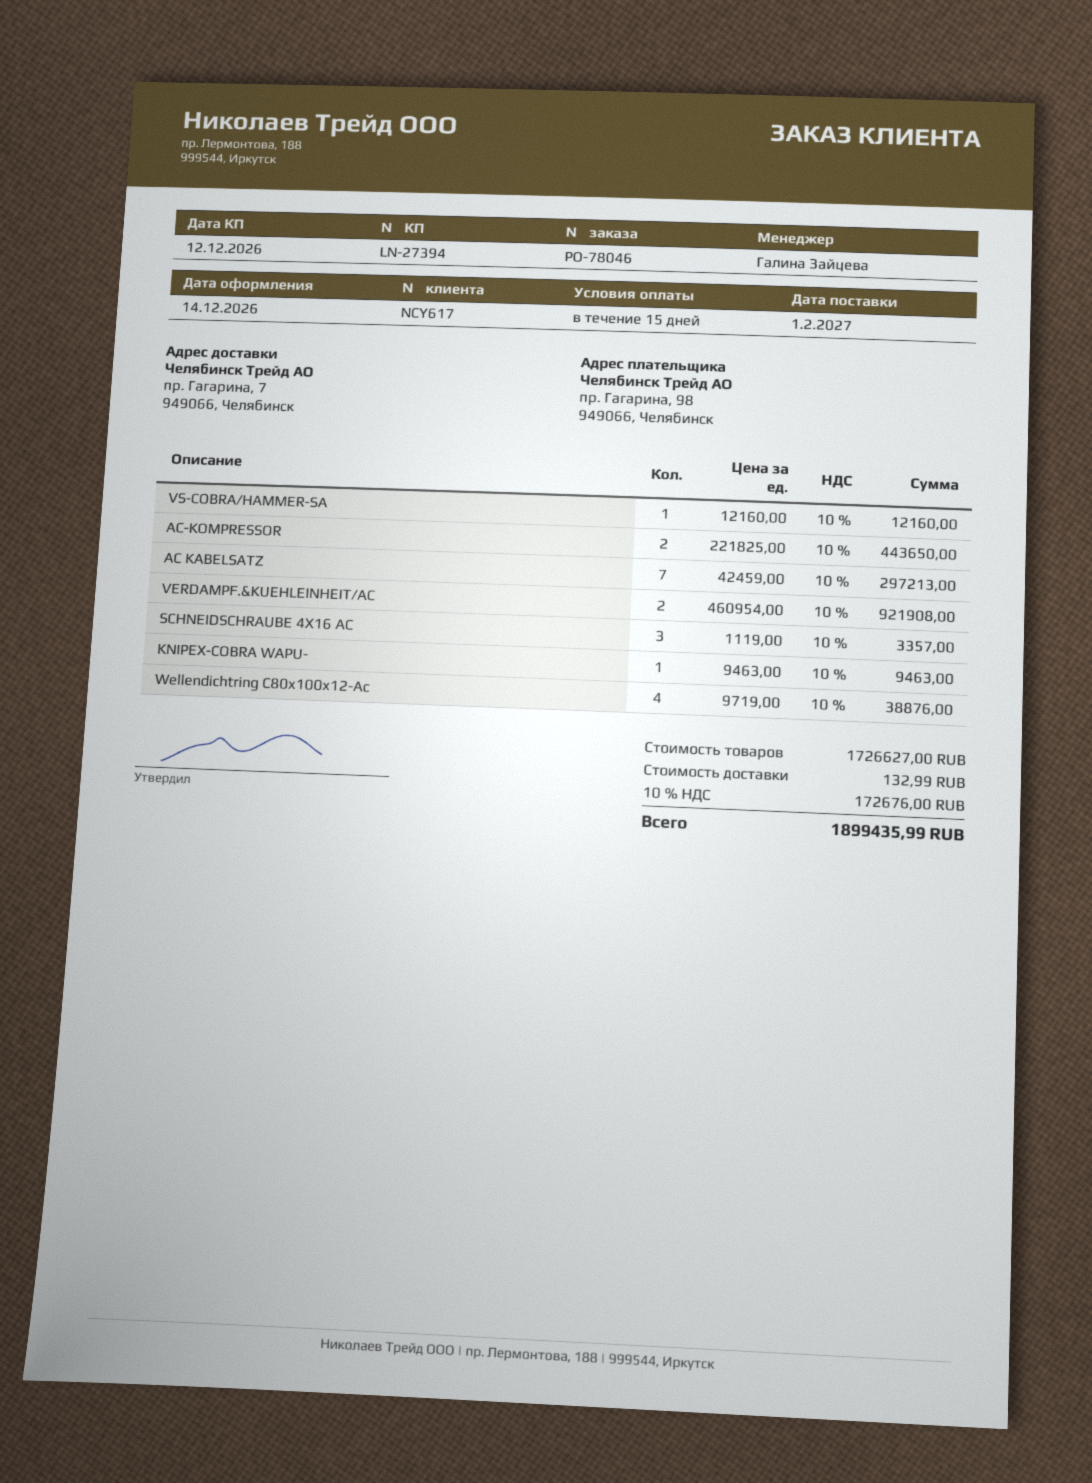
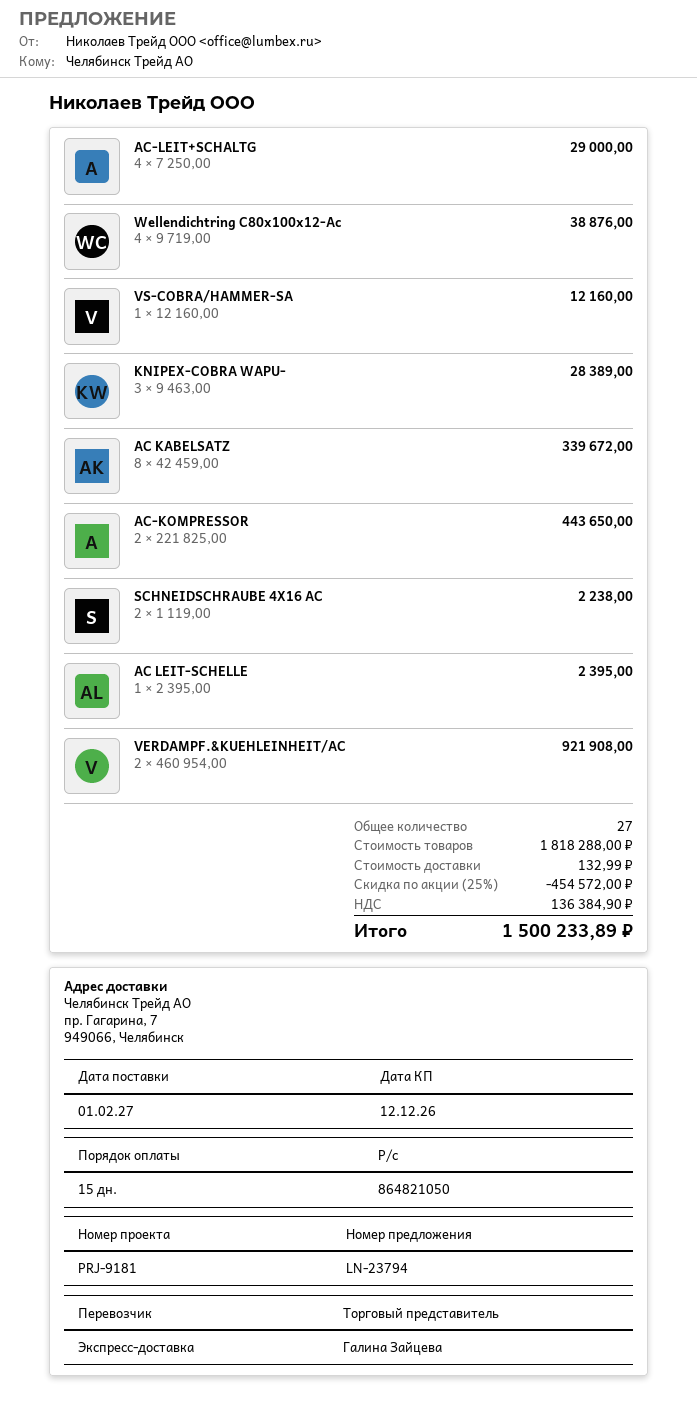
quote number: LN-27394 -> LN-23794
AC KABELSATZ: 7 x 42459.00 = 297213.00 -> 8 x 42459.00 = 339672.00
SCHNEIDSCHRAUBE 4X16 AC: 3 x 1119.00 = 3357.00 -> 2 x 1119.00 = 2238.00
KNIPEX-COBRA WAPU-: 1 x 9463.00 = 9463.00 -> 3 x 9463.00 = 28389.00
AC-LEIT+SCHALTG: none -> 4 x 7250.00 = 29000.00
AC LEIT-SCHELLE: none -> 1 x 2395.00 = 2395.00
subtotal: 1726627.00 -> 1818288.00
discount: none -> 25% = 454572.00
tax: 172676.00 -> 136384.90
total: 1899435.99 -> 1500233.89

